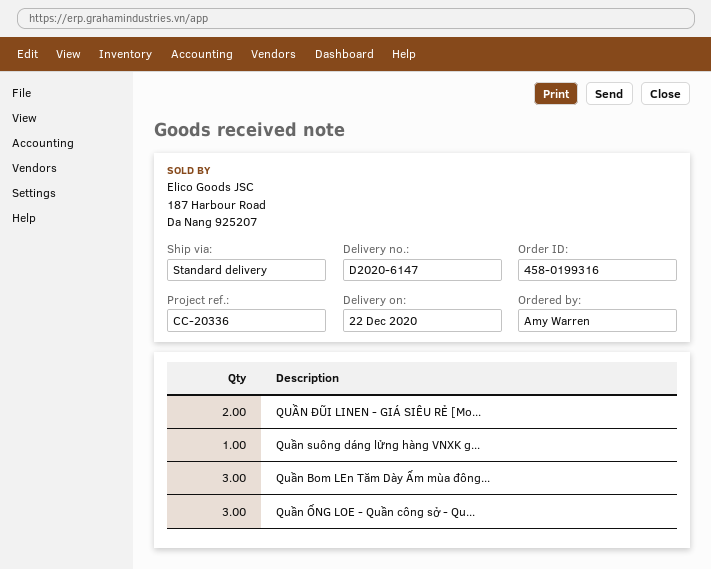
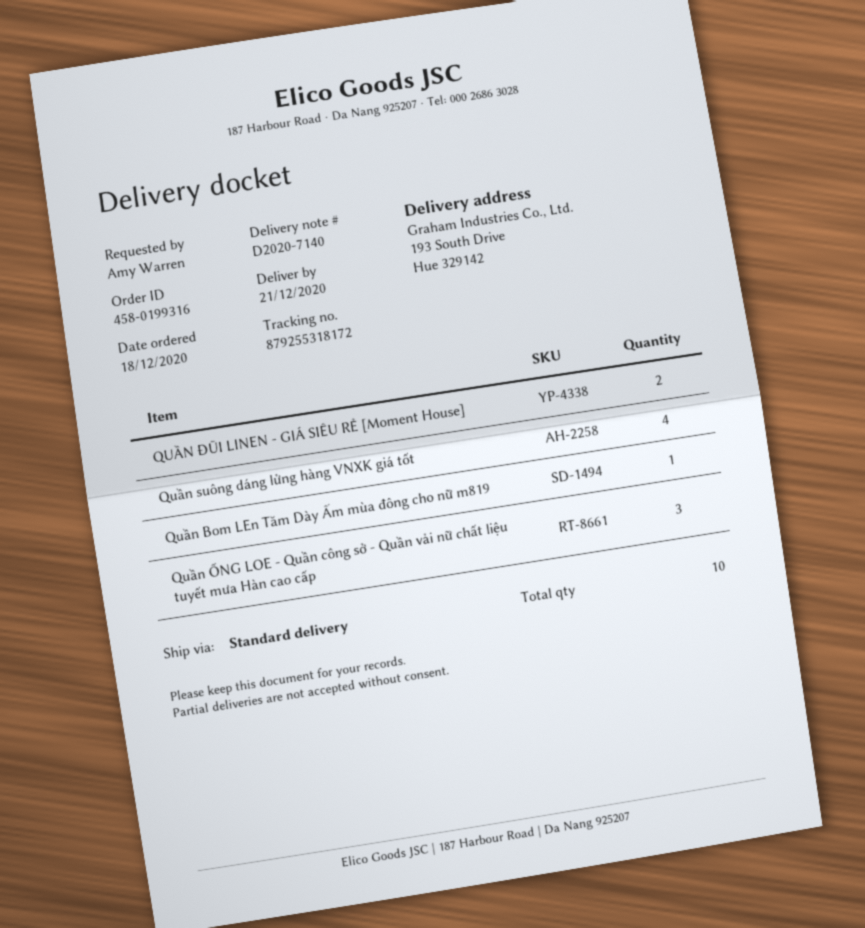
delivery note number: D2020-6147 -> D2020-7140
delivery date: 2020-12-22 -> 2020-12-21
Quần suông dáng lửng hàng VNXK g...: 1 -> 4
Quần Bom LEn Tăm Dày Ấm mùa đông...: 3 -> 1

